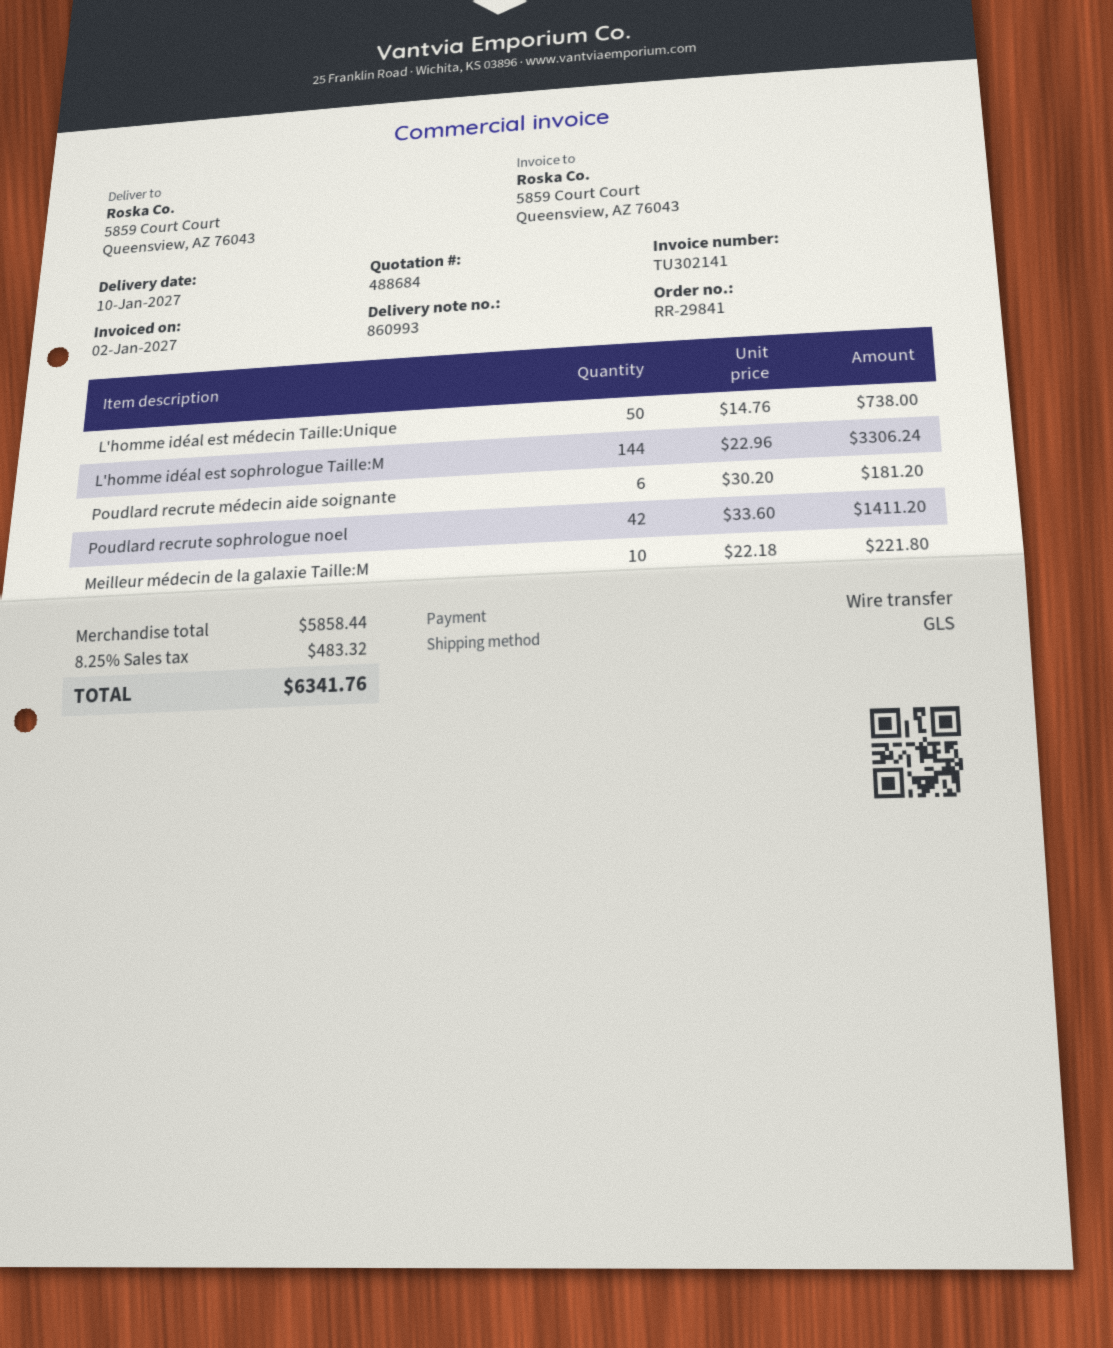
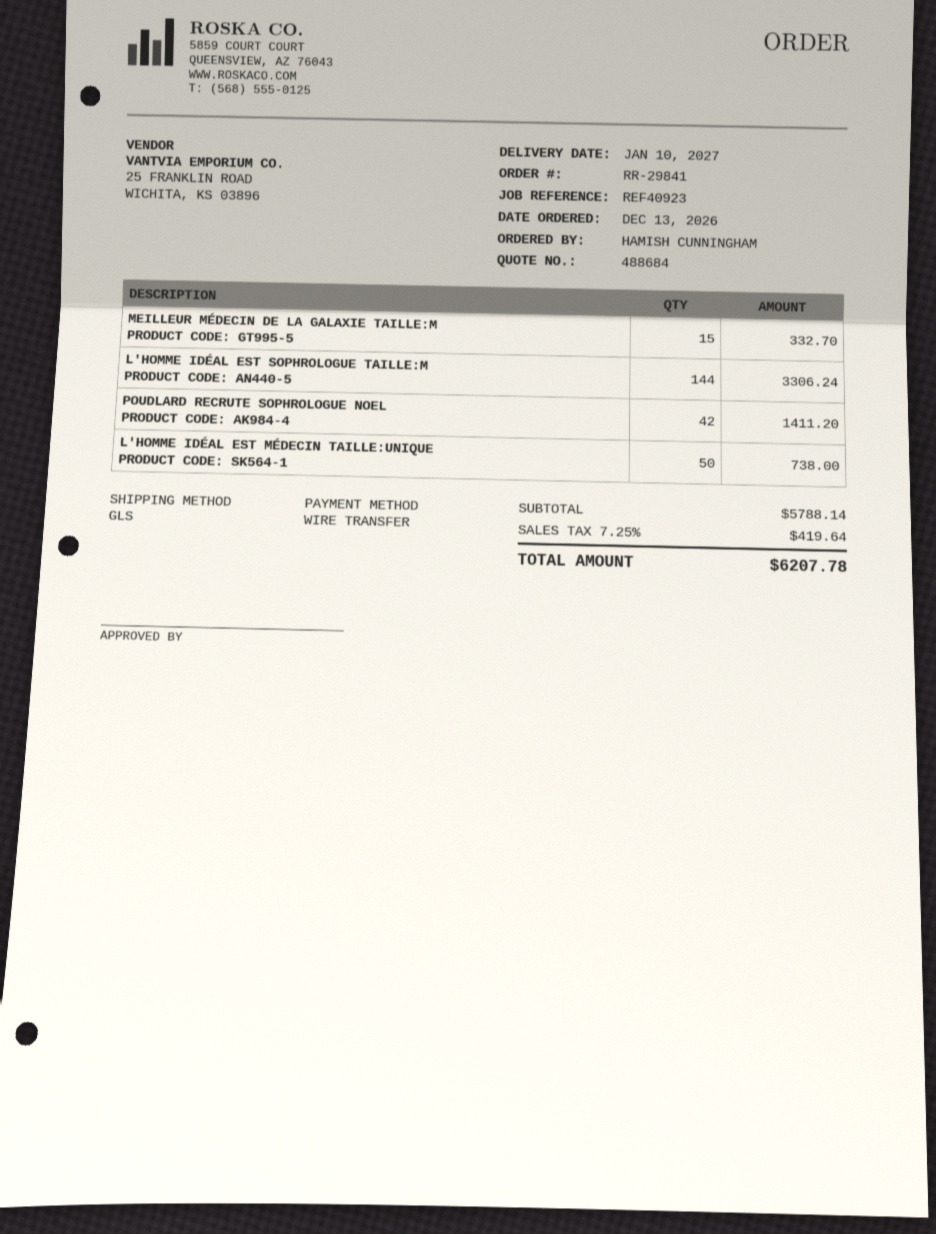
Poudlard recrute médecin aide soignante: 6 for 181.20 -> none
Meilleur médecin de la galaxie Taille:M: 10 for 221.80 -> 15 for 332.70
subtotal: 5858.44 -> 5788.14
tax: 8.25% = 483.32 -> 7.25% = 419.64
total: 6341.76 -> 6207.78

